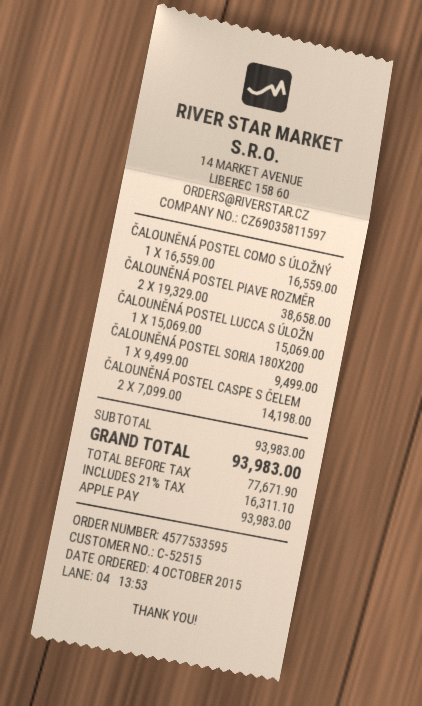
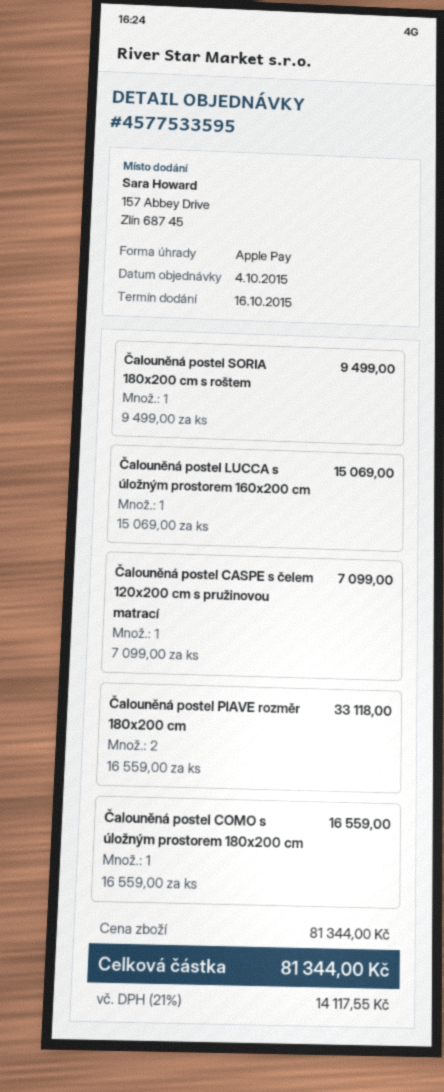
ČALOUNĚNÁ POSTEL PIAVE ROZMĚR: 2 x 19329.00 = 38658.00 -> 2 x 16559.00 = 33118.00
ČALOUNĚNÁ POSTEL CASPE S ČELEM: 2 x 7099.00 = 14198.00 -> 1 x 7099.00 = 7099.00
subtotal: 93983.00 -> 81344.00
tax: 21% = 16311.10 -> 21% = 14117.55
total: 93983.00 -> 81344.00

